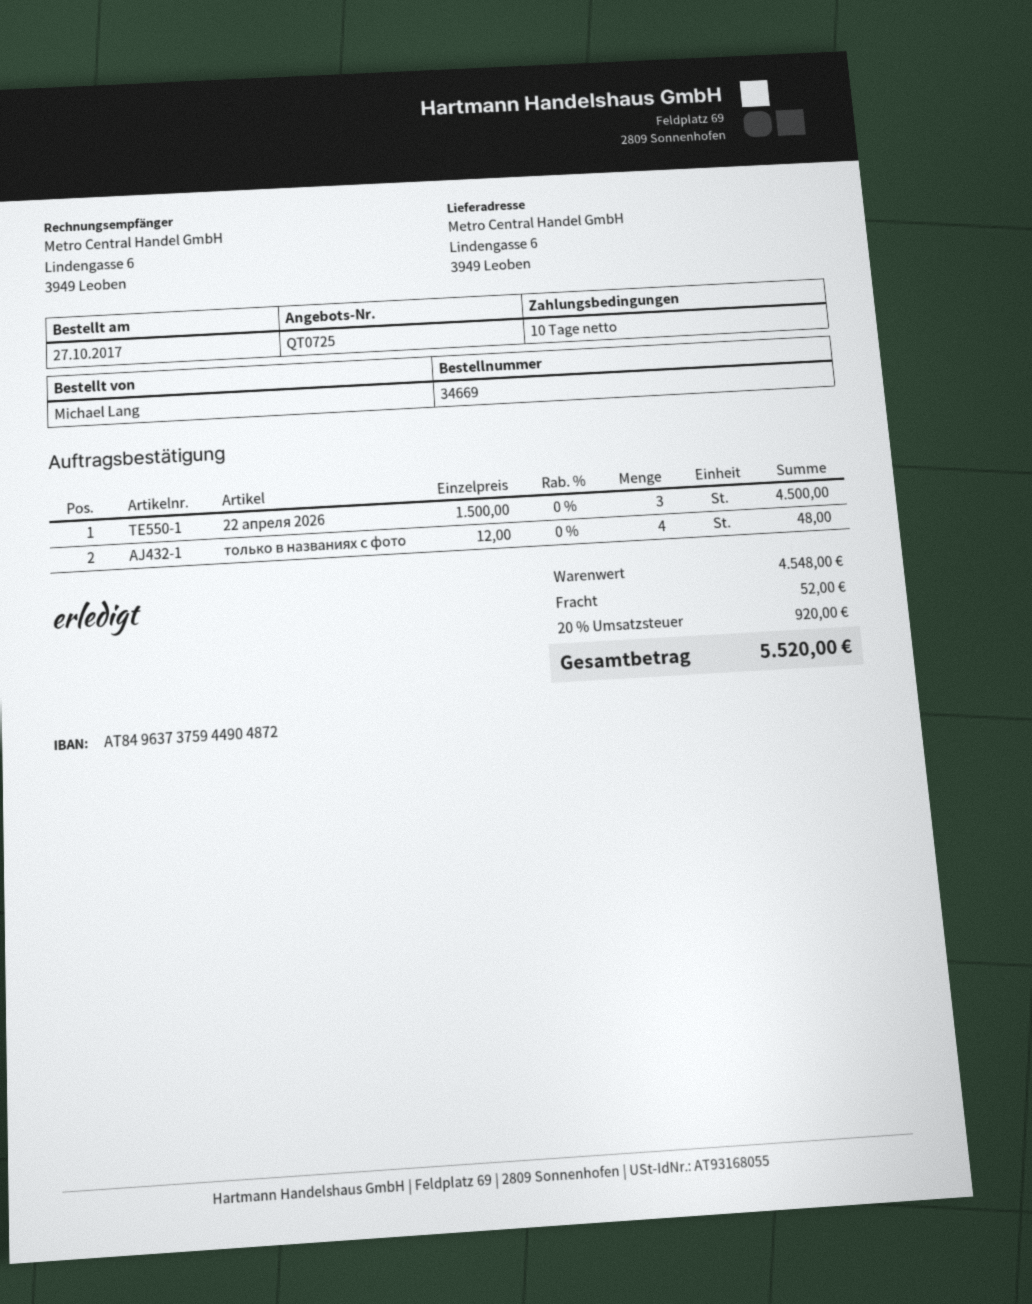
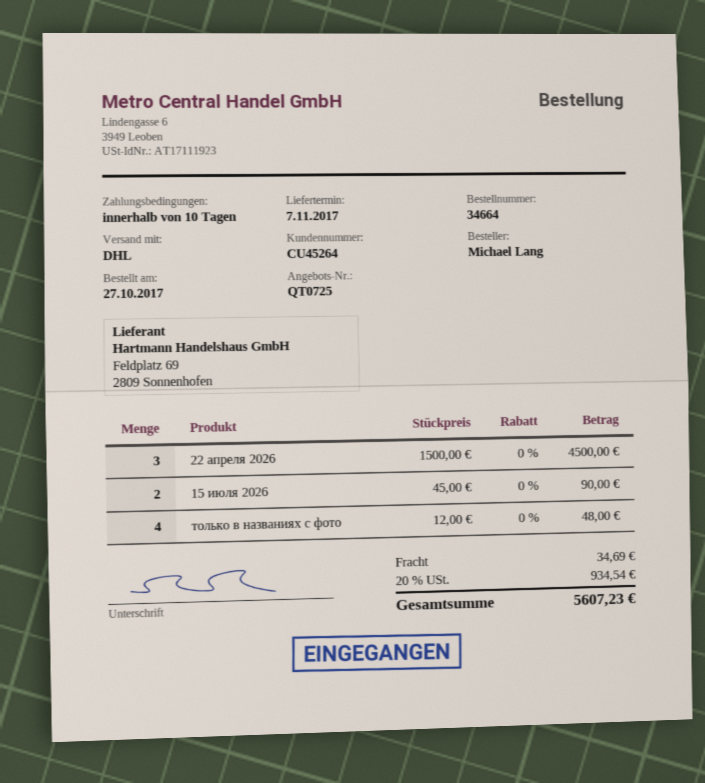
order number: 34669 -> 34664
15 июля 2026: none -> 2 x 45.00 = 90.00
shipping: 52.00 -> 34.69
tax: 20% = 920.00 -> 20% = 934.54
total: 5520.00 -> 5607.23

